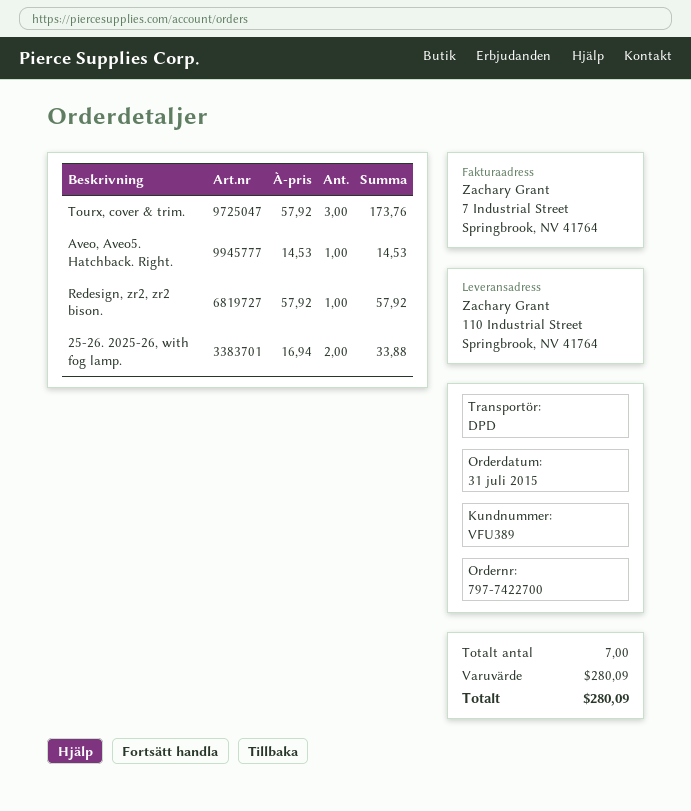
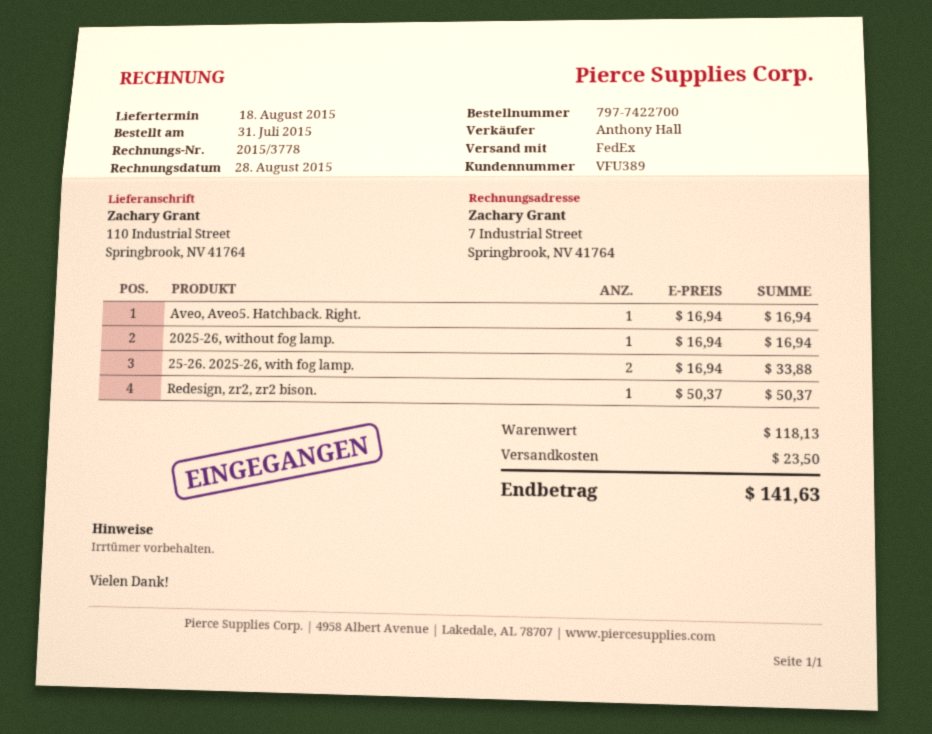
shipping method: DPD -> FedEx
Tourx, cover & trim.: 3 x 57.92 = 173.76 -> none
Aveo, Aveo5. Hatchback. Right.: 1 x 14.53 = 14.53 -> 1 x 16.94 = 16.94
Redesign, zr2, zr2 bison.: 1 x 57.92 = 57.92 -> 1 x 50.37 = 50.37
2025-26, without fog lamp.: none -> 1 x 16.94 = 16.94
subtotal: 280.09 -> 118.13
shipping: none -> 23.50
total: 280.09 -> 141.63

